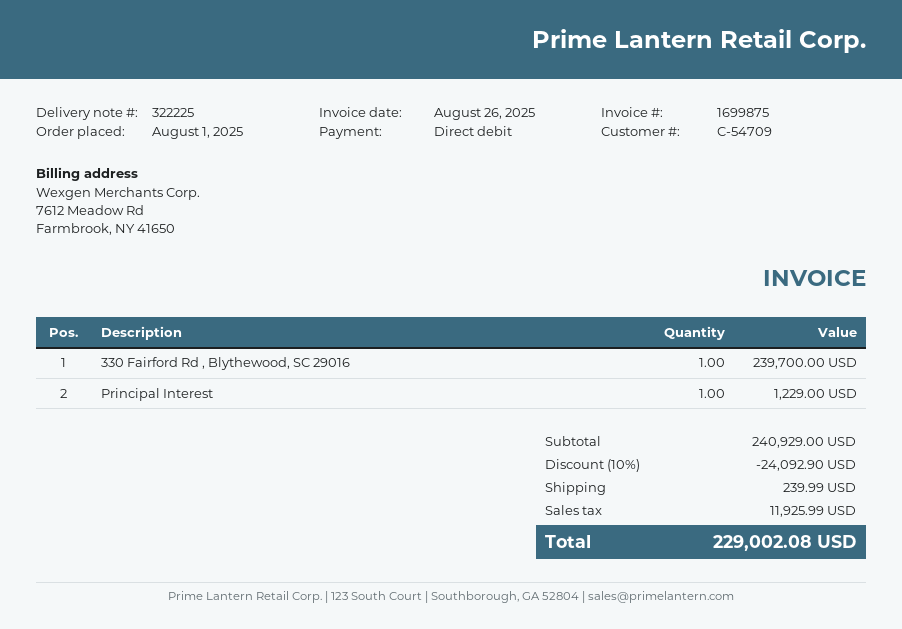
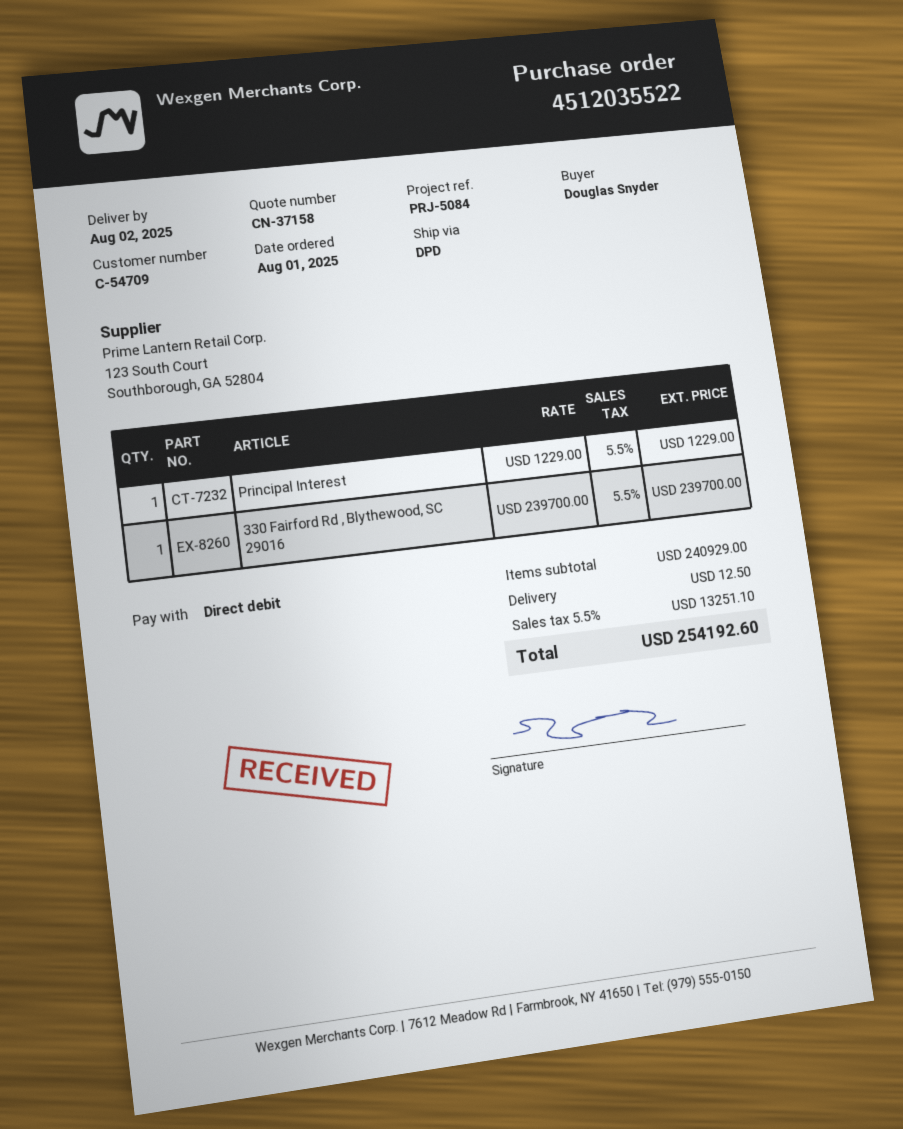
discount: 10% = 24092.90 -> none
shipping: 239.99 -> 12.50
tax: 11925.99 -> 13251.10
total: 229002.08 -> 254192.60

